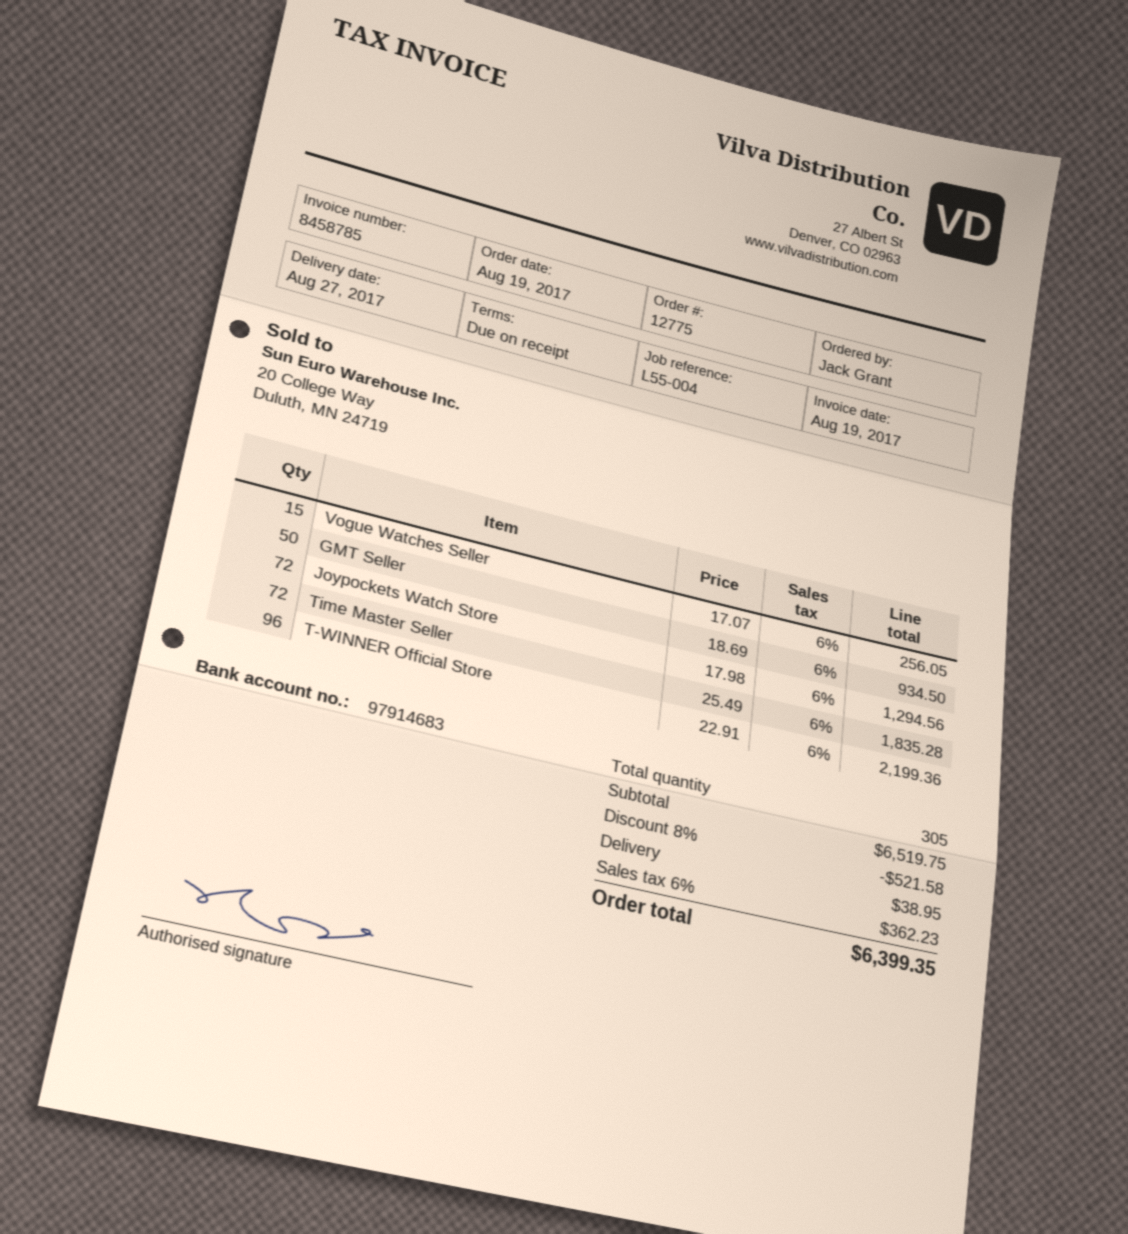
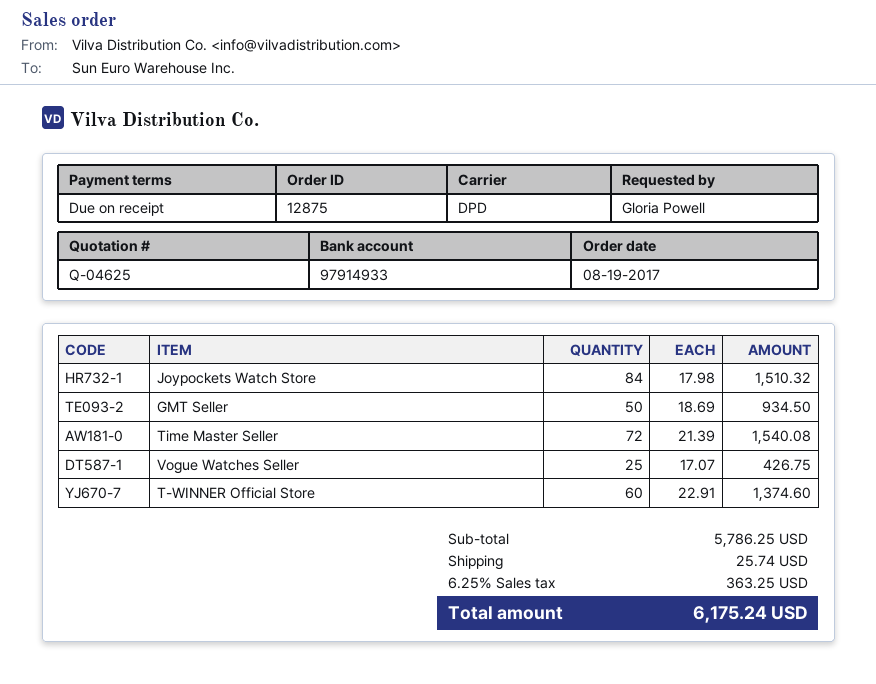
order number: 12775 -> 12875
ordered by: Jack Grant -> Gloria Powell
bank account: 97914683 -> 97914933
Vogue Watches Seller: 15 x 17.07 = 256.05 -> 25 x 17.07 = 426.75
Joypockets Watch Store: 72 x 17.98 = 1294.56 -> 84 x 17.98 = 1510.32
Time Master Seller: 72 x 25.49 = 1835.28 -> 72 x 21.39 = 1540.08
T-WINNER Official Store: 96 x 22.91 = 2199.36 -> 60 x 22.91 = 1374.60
subtotal: 6519.75 -> 5786.25
discount: 8% = 521.58 -> none
shipping: 38.95 -> 25.74
tax: 6% = 362.23 -> 6.25% = 363.25
total: 6399.35 -> 6175.24

